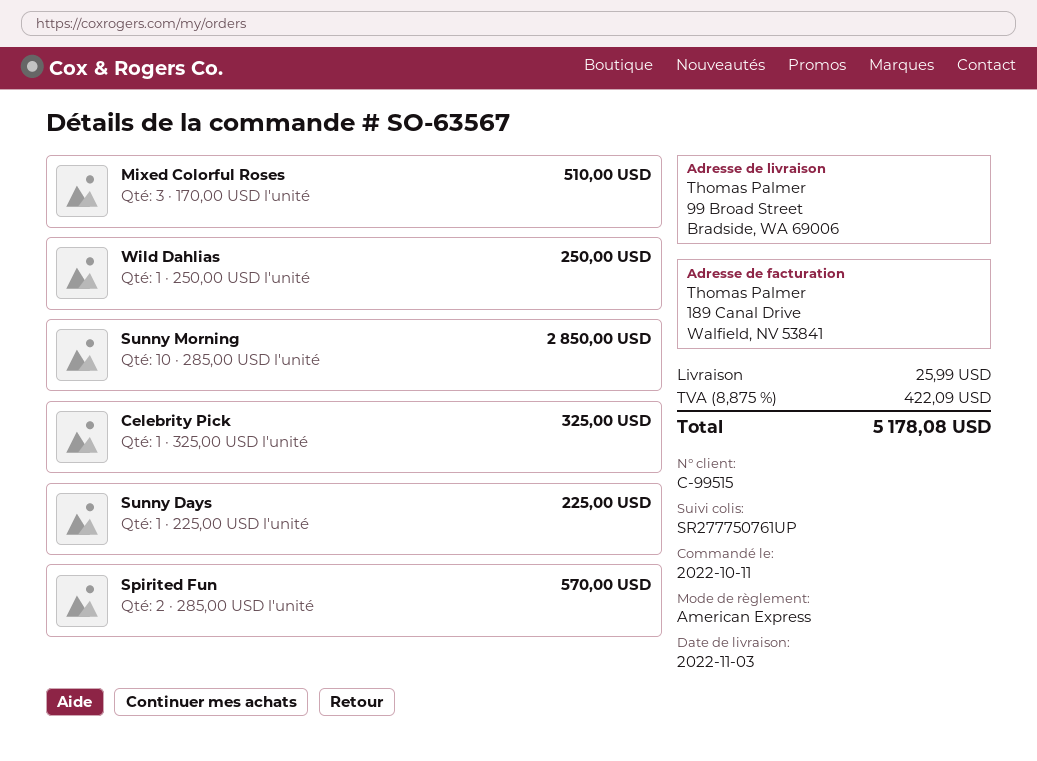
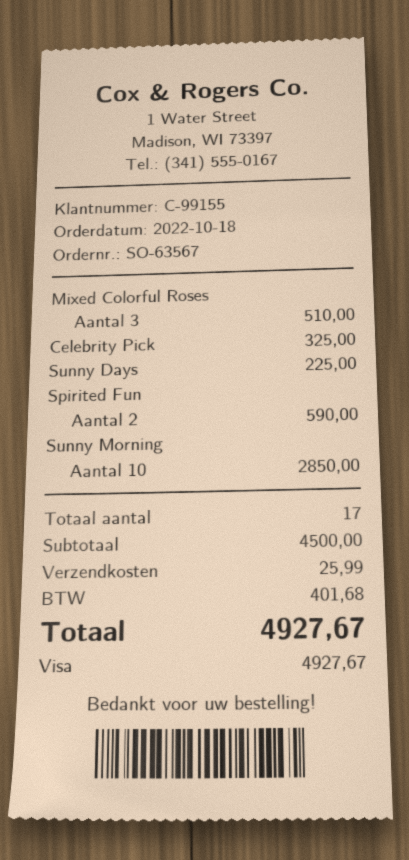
order date: 2022-10-11 -> 2022-10-18
customer number: C-99515 -> C-99155
payment method: American Express -> Visa
Wild Dahlias: 1 for 250.00 -> none
Spirited Fun: 2 for 570.00 -> 2 for 590.00
tax: 422.09 -> 401.68
total: 5178.08 -> 4927.67

